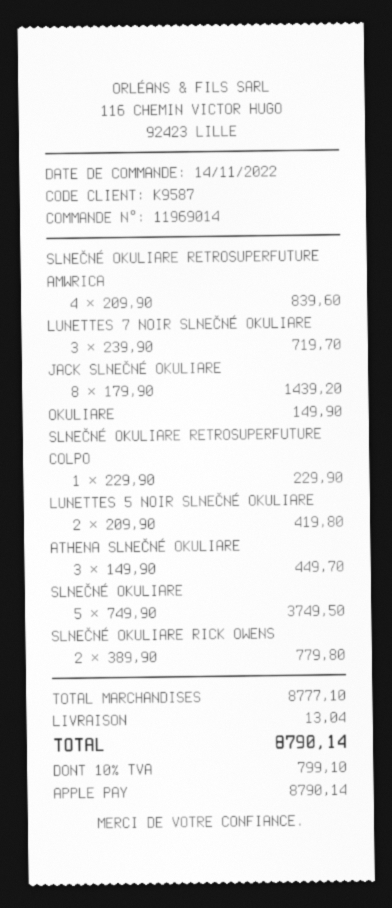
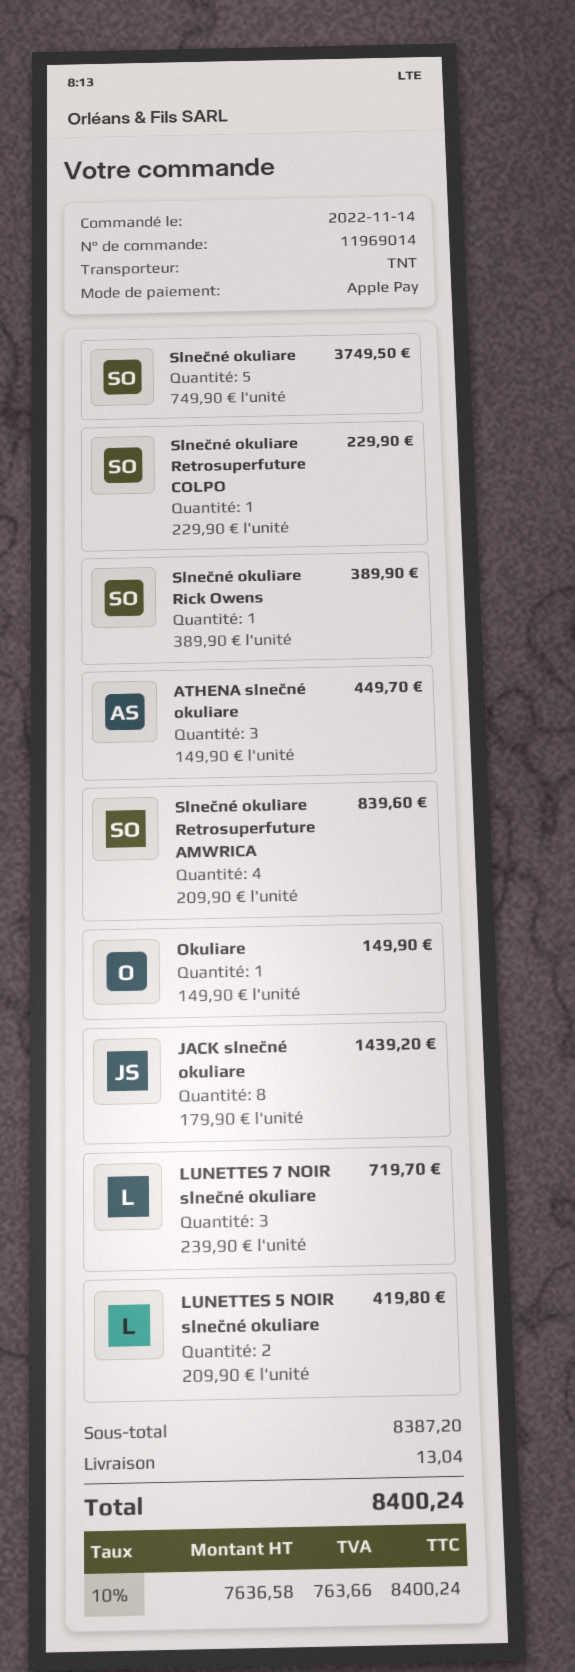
SLNEČNÉ OKULIARE RICK OWENS: 2 x 389.90 = 779.80 -> 1 x 389.90 = 389.90
subtotal: 8777.10 -> 8387.20
tax: 10% = 799.10 -> 10% = 763.66
total: 8790.14 -> 8400.24

